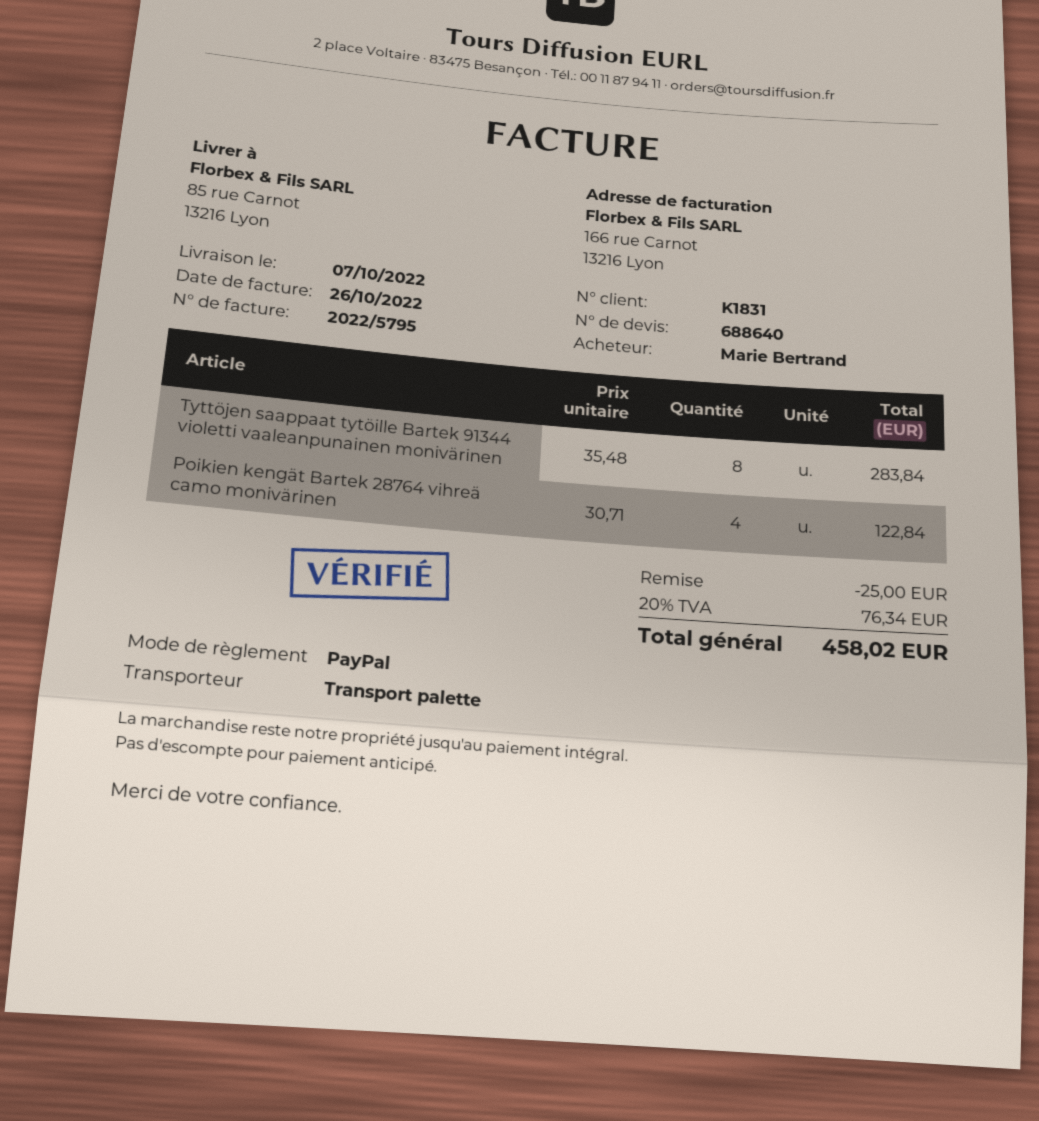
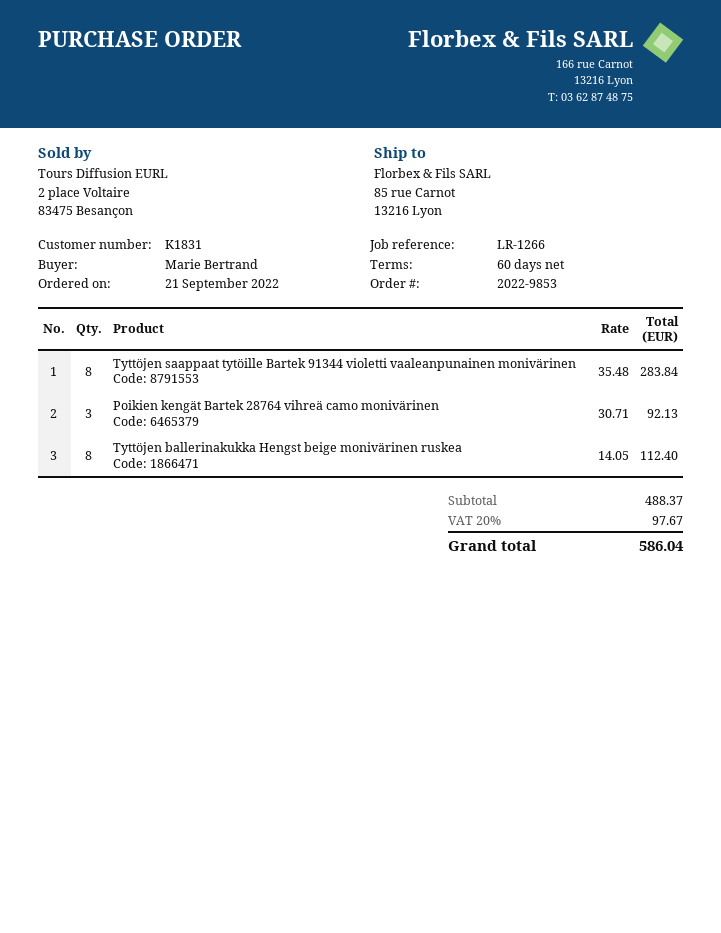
Poikien kengät Bartek 28764 vihreä camo monivärinen: 4 x 30.71 = 122.84 -> 3 x 30.71 = 92.13
Tyttöjen ballerinakukka Hengst beige monivärinen ruskea: none -> 8 x 14.05 = 112.40
discount: 25.00 -> none
tax: 20% = 76.34 -> 20% = 97.67
total: 458.02 -> 586.04

